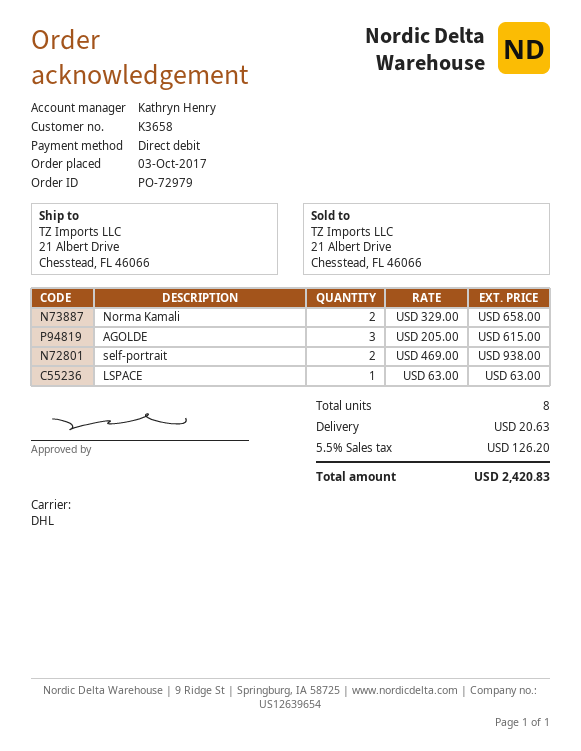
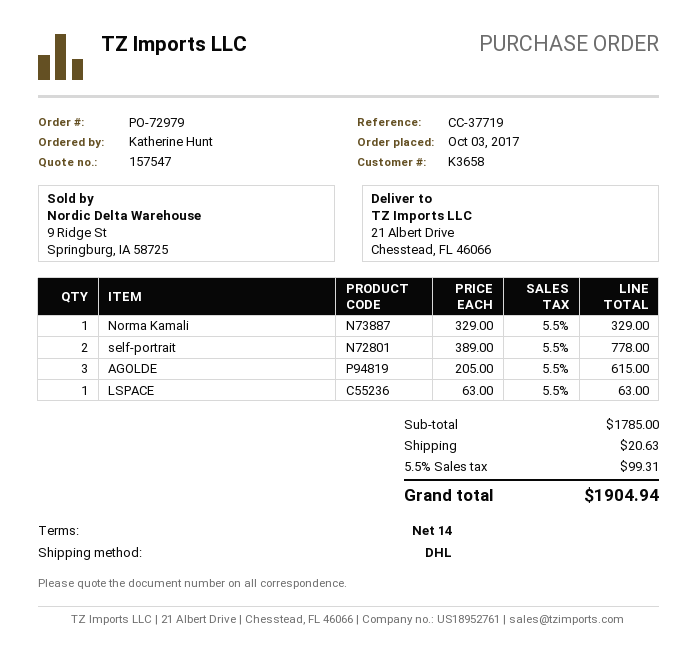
Norma Kamali: 2 x 329.00 = 658.00 -> 1 x 329.00 = 329.00
self-portrait: 2 x 469.00 = 938.00 -> 2 x 389.00 = 778.00
tax: 5.5% = 126.20 -> 5.5% = 99.31
total: 2420.83 -> 1904.94

